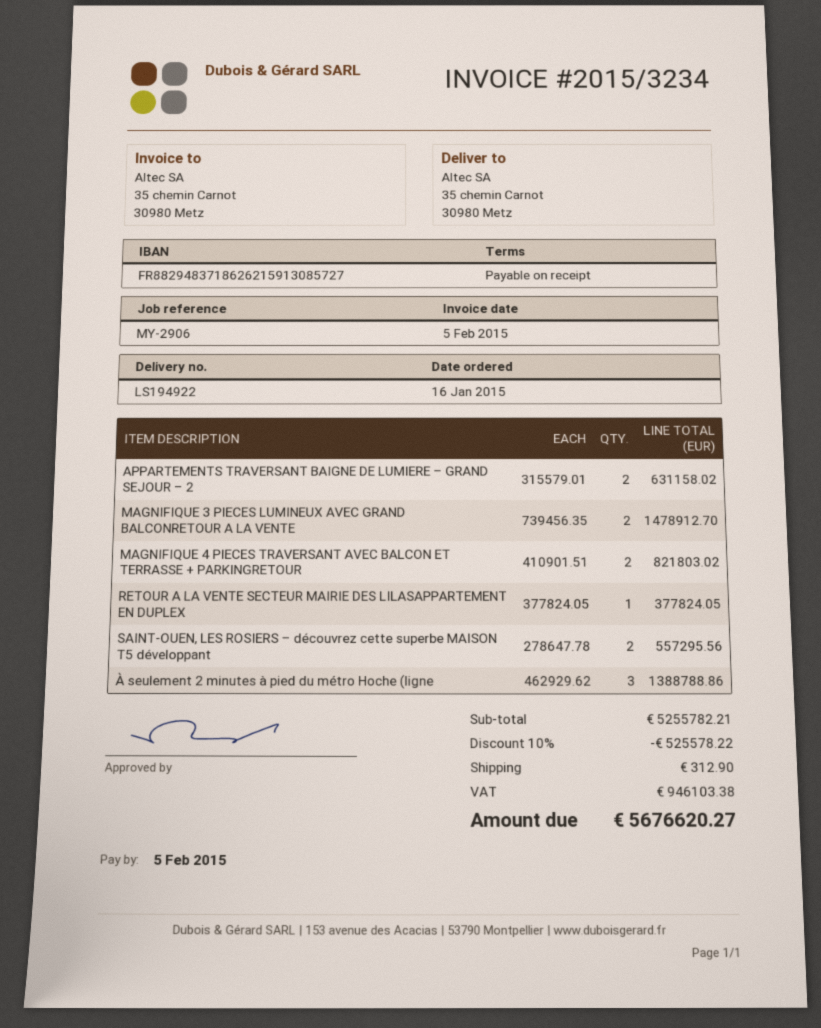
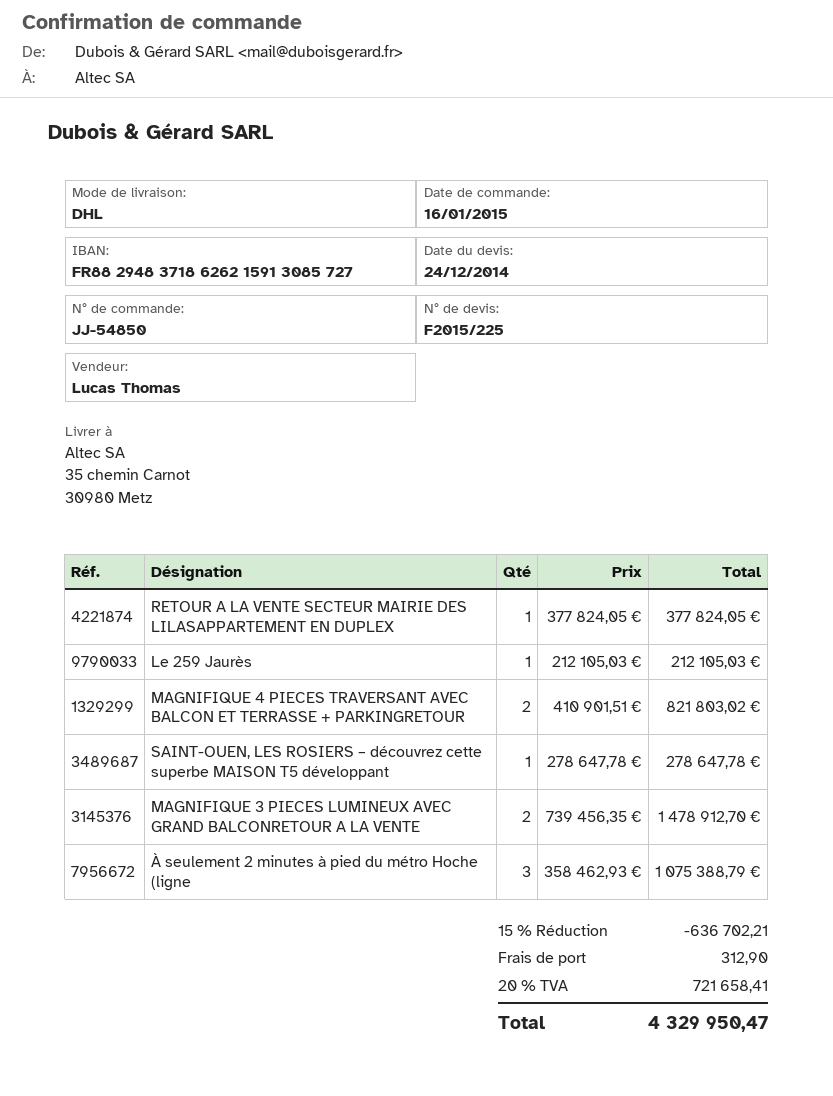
APPARTEMENTS TRAVERSANT BAIGNE DE LUMIERE – GRAND SEJOUR – 2: 2 x 315579.01 = 631158.02 -> none
SAINT-OUEN, LES ROSIERS – découvrez cette superbe MAISON T5 développant: 2 x 278647.78 = 557295.56 -> 1 x 278647.78 = 278647.78
À seulement 2 minutes à pied du métro Hoche (ligne: 3 x 462929.62 = 1388788.86 -> 3 x 358462.93 = 1075388.79
Le 259 Jaurès: none -> 1 x 212105.03 = 212105.03
discount: 10% = 525578.22 -> 15% = 636702.21
tax: 946103.38 -> 721658.41
total: 5676620.27 -> 4329950.47

